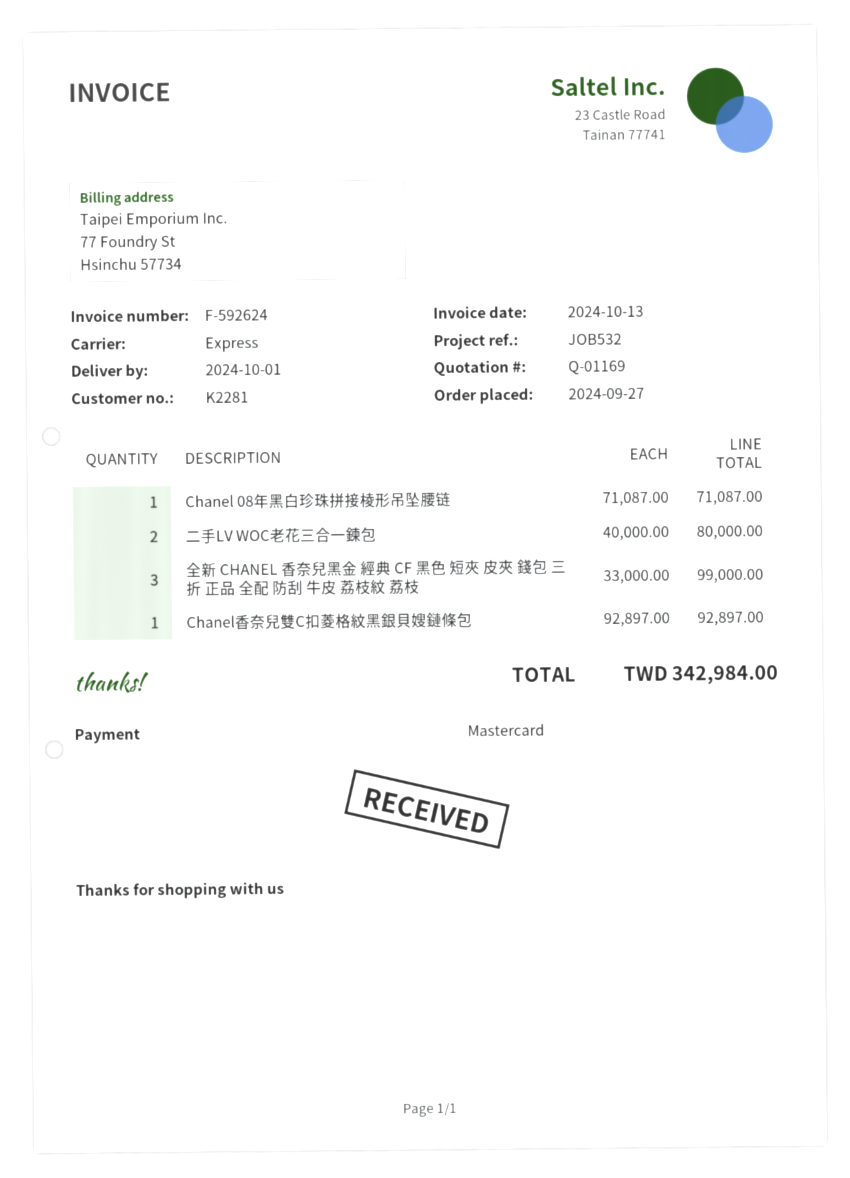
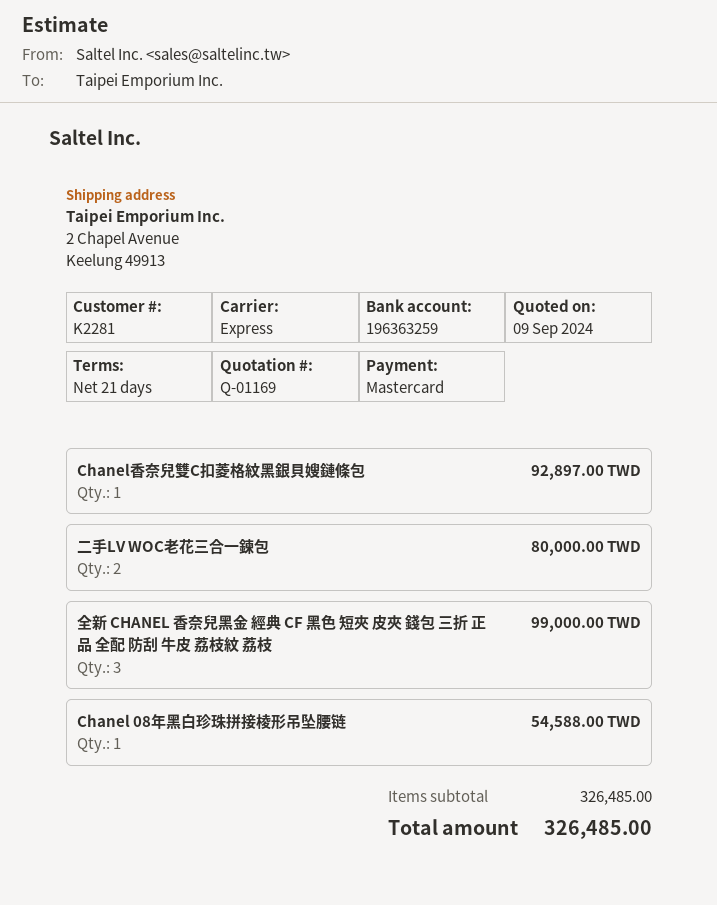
Chanel 08年黑白珍珠拼接棱形吊坠腰链: 1 for 71087.00 -> 1 for 54588.00
total: 342984.00 -> 326485.00

